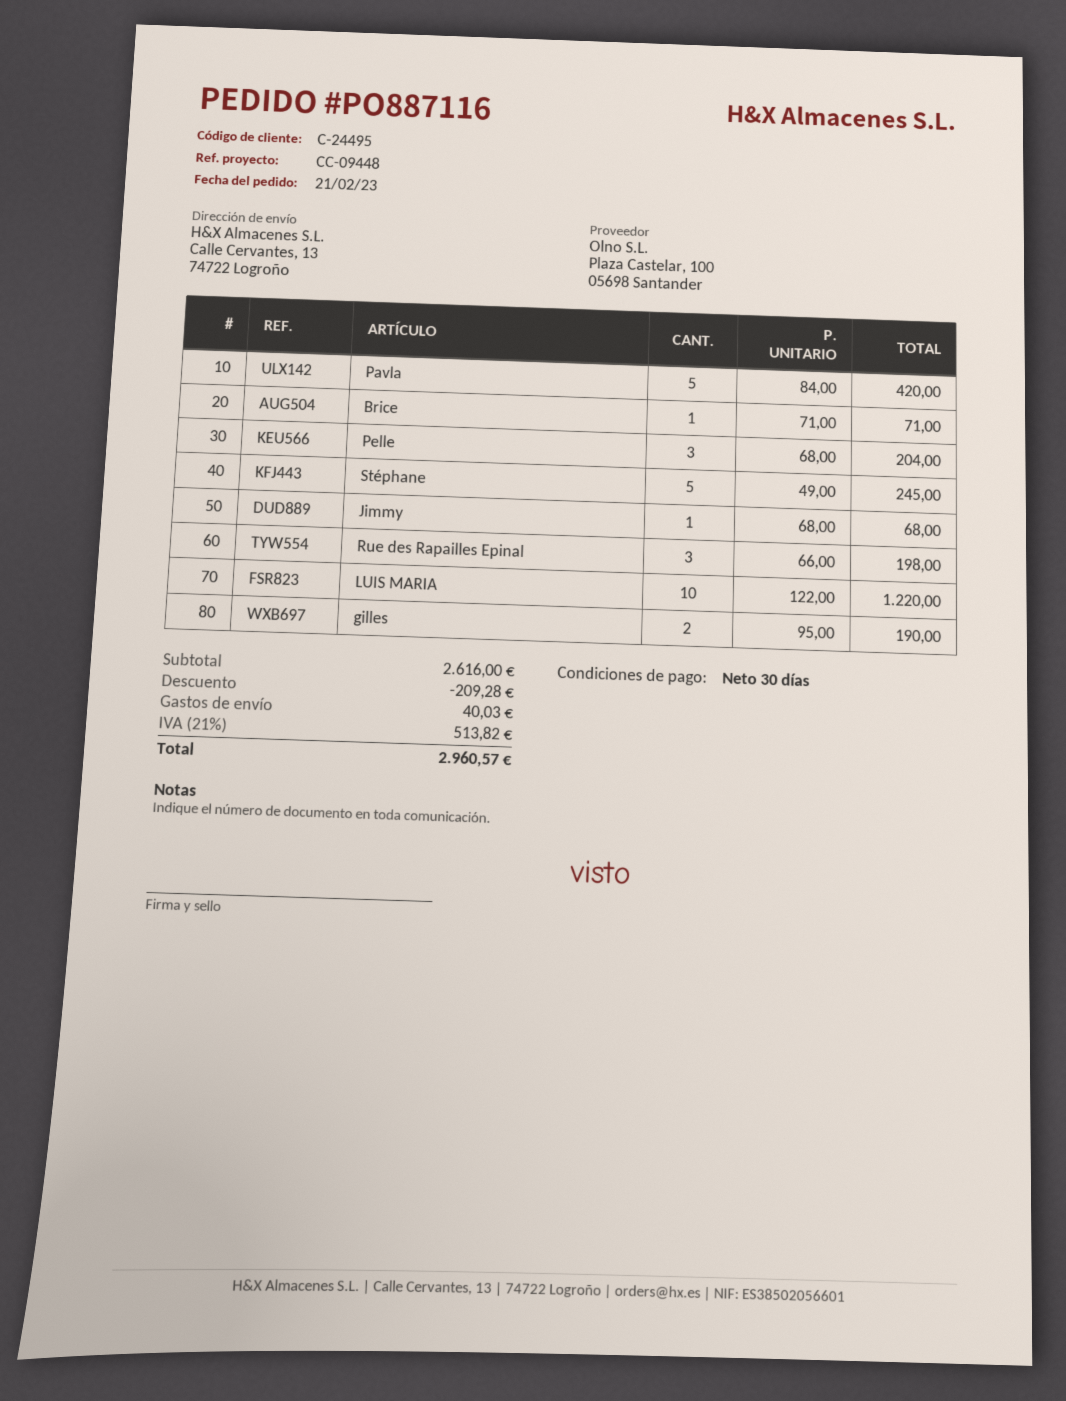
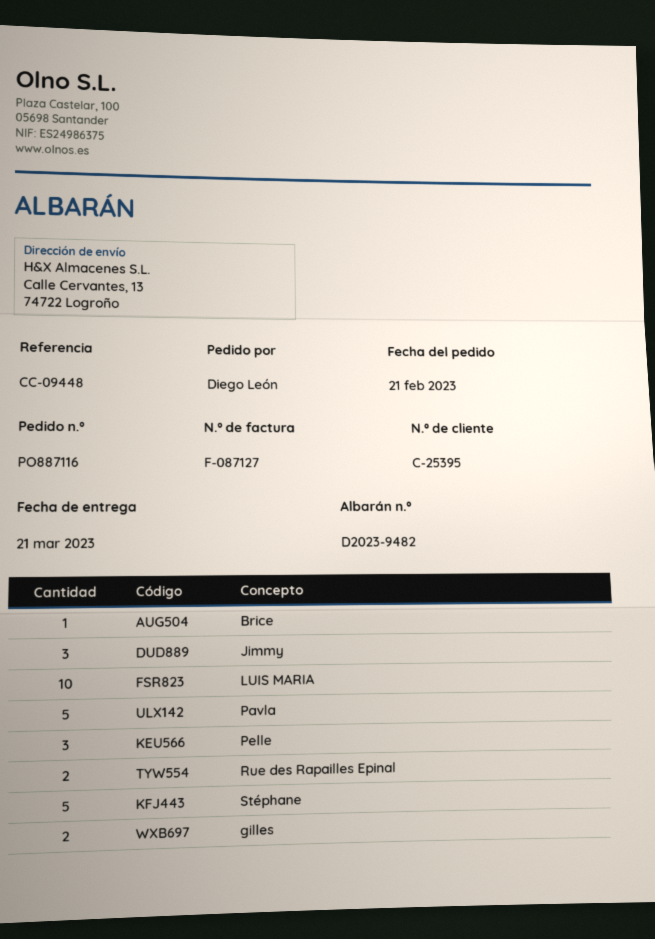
customer number: C-24495 -> C-25395
Jimmy: 1 -> 3
Rue des Rapailles Epinal: 3 -> 2

